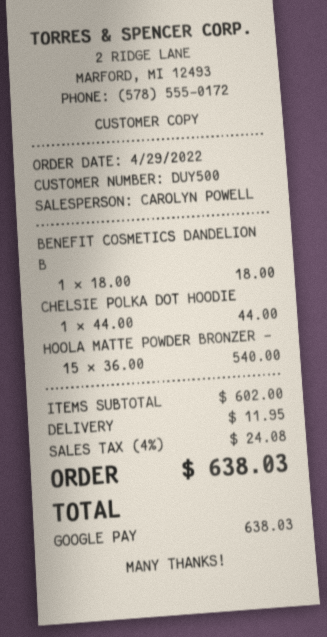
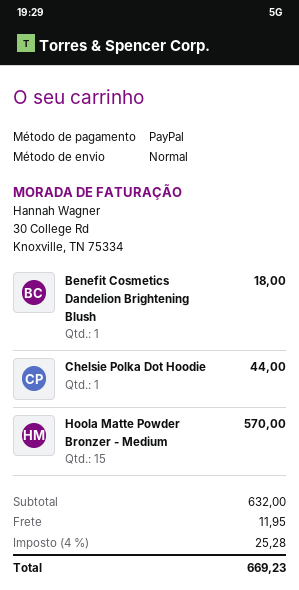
payment method: Google Pay -> PayPal
HOOLA MATTE POWDER BRONZER -: 15 for 540.00 -> 15 for 570.00
subtotal: 602.00 -> 632.00
tax: 4% = 24.08 -> 4% = 25.28
total: 638.03 -> 669.23

